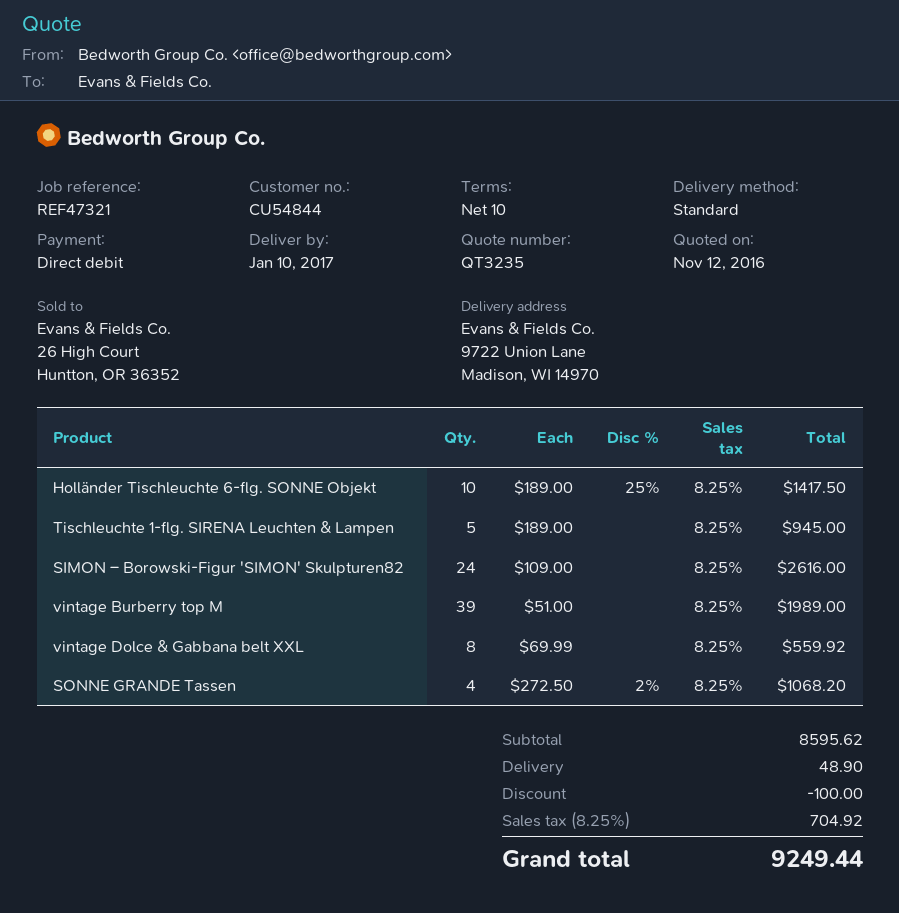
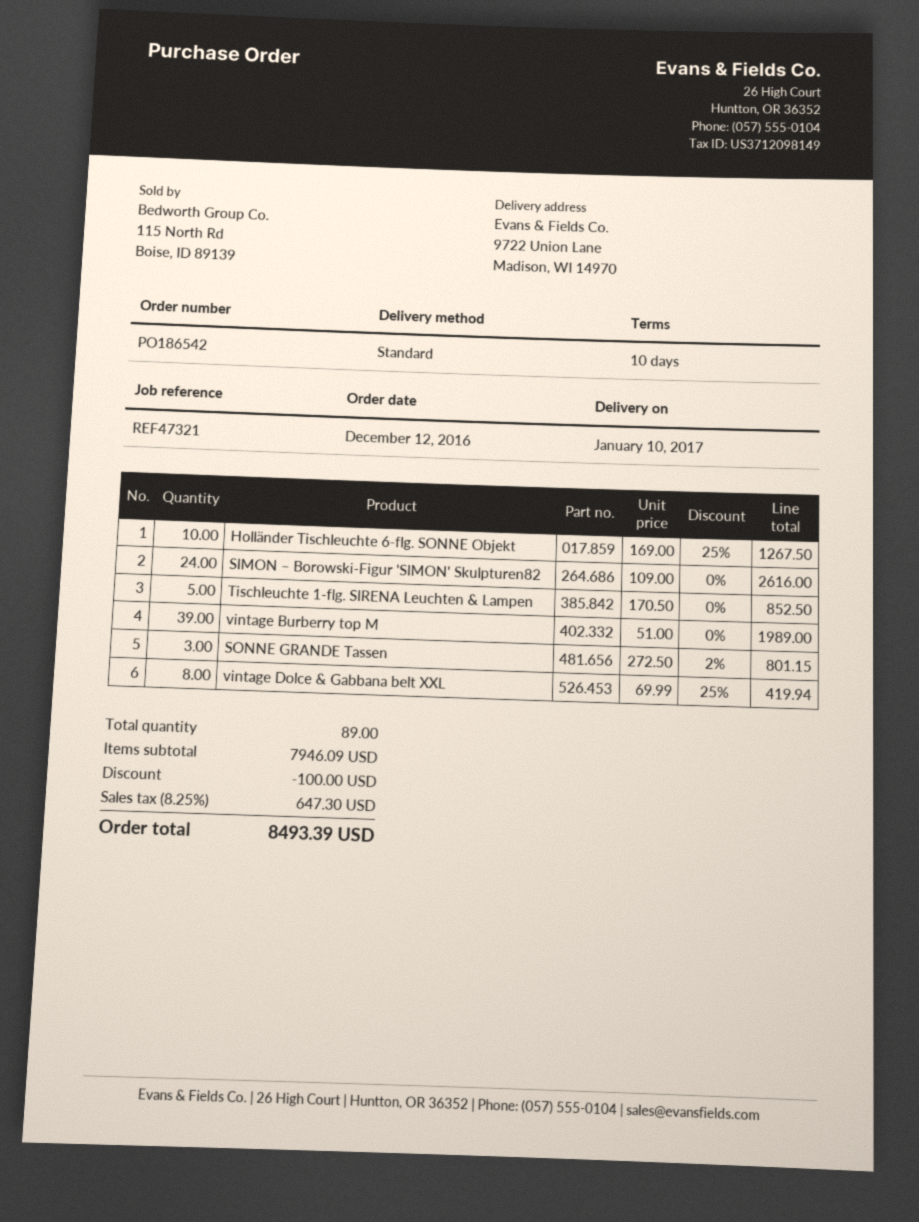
Holländer Tischleuchte 6-flg. SONNE Objekt: 10 x 189.00 - 25% = 1417.50 -> 10 x 169.00 - 25% = 1267.50
Tischleuchte 1-flg. SIRENA Leuchten & Lampen: 5 x 189.00 = 945.00 -> 5 x 170.50 = 852.50
vintage Dolce & Gabbana belt XXL: 8 x 69.99 = 559.92 -> 8 x 69.99 - 25% = 419.94
SONNE GRANDE Tassen: 4 x 272.50 - 2% = 1068.20 -> 3 x 272.50 - 2% = 801.15
subtotal: 8595.62 -> 7946.09
shipping: 48.90 -> none
tax: 8.25% = 704.92 -> 8.25% = 647.30
total: 9249.44 -> 8493.39

